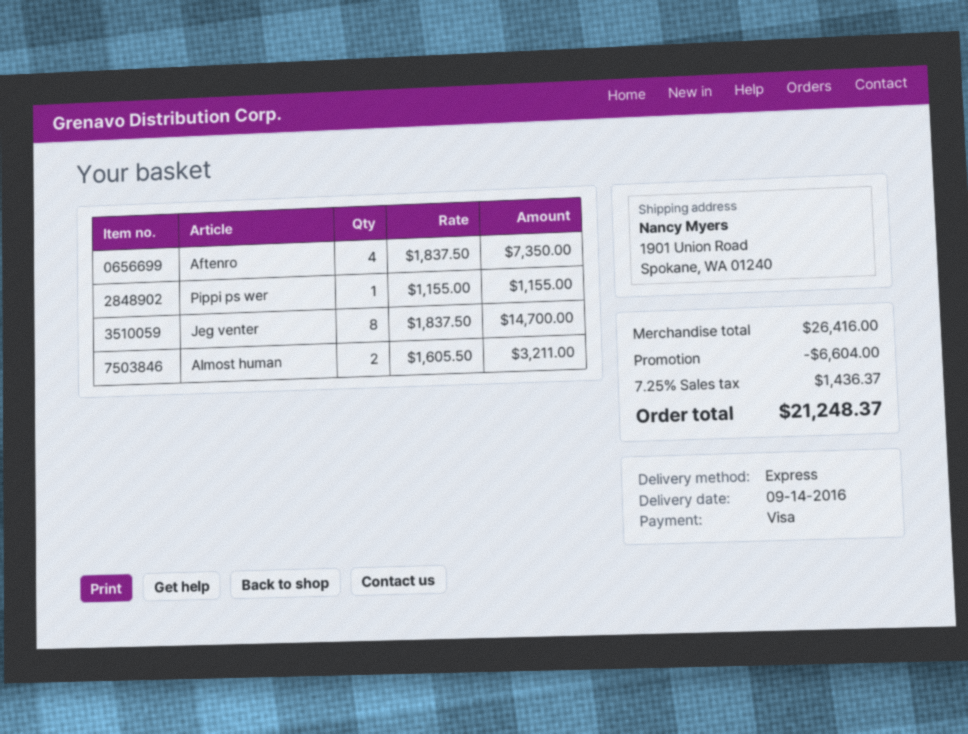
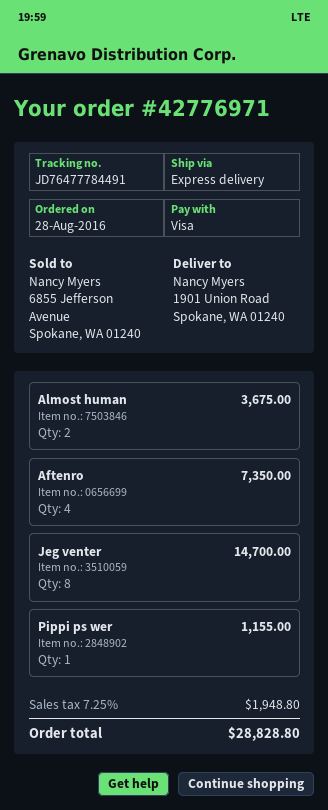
Almost human: 2 for 3211.00 -> 2 for 3675.00
discount: 6604.00 -> none
tax: 7.25% = 1436.37 -> 7.25% = 1948.80
total: 21248.37 -> 28828.80

